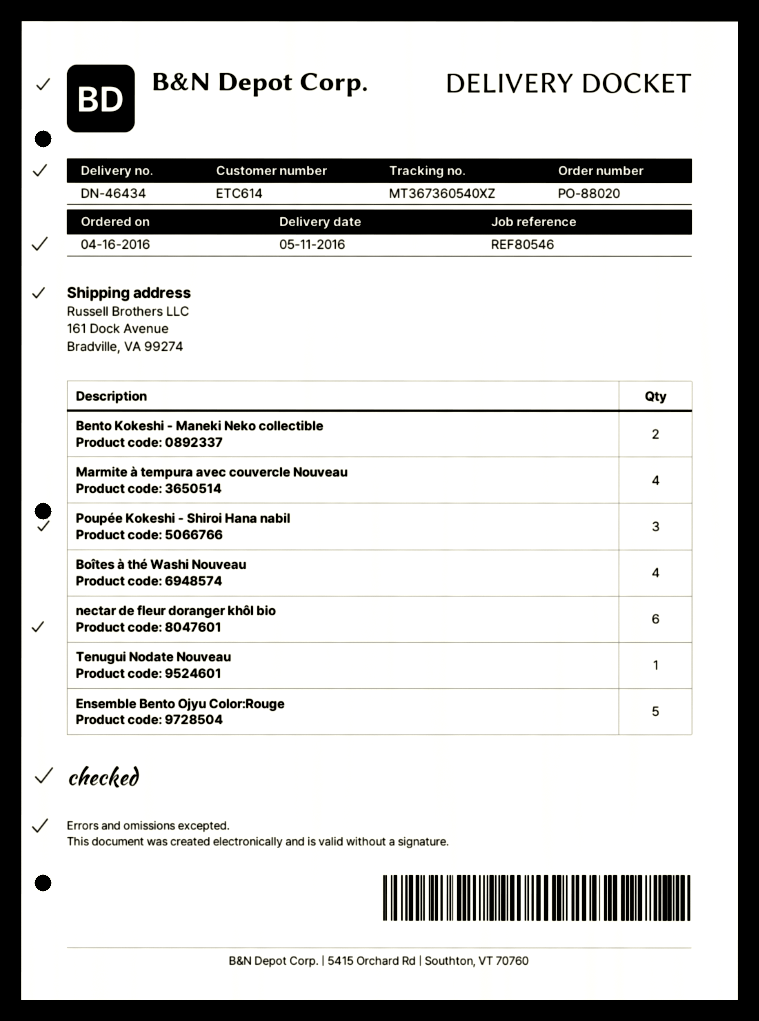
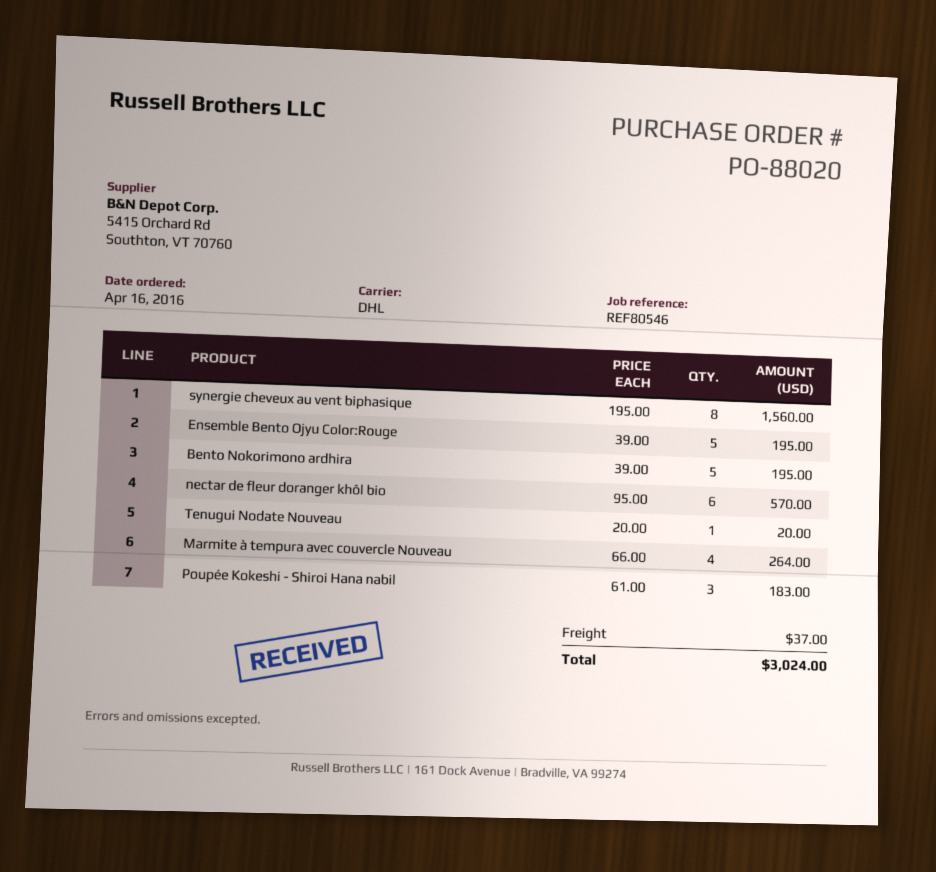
Bento Kokeshi - Maneki Neko collectible: 2 -> none
Boîtes à thé Washi Nouveau: 4 -> none
synergie cheveux au vent biphasique: none -> 8
Bento Nokorimono ardhira: none -> 5

